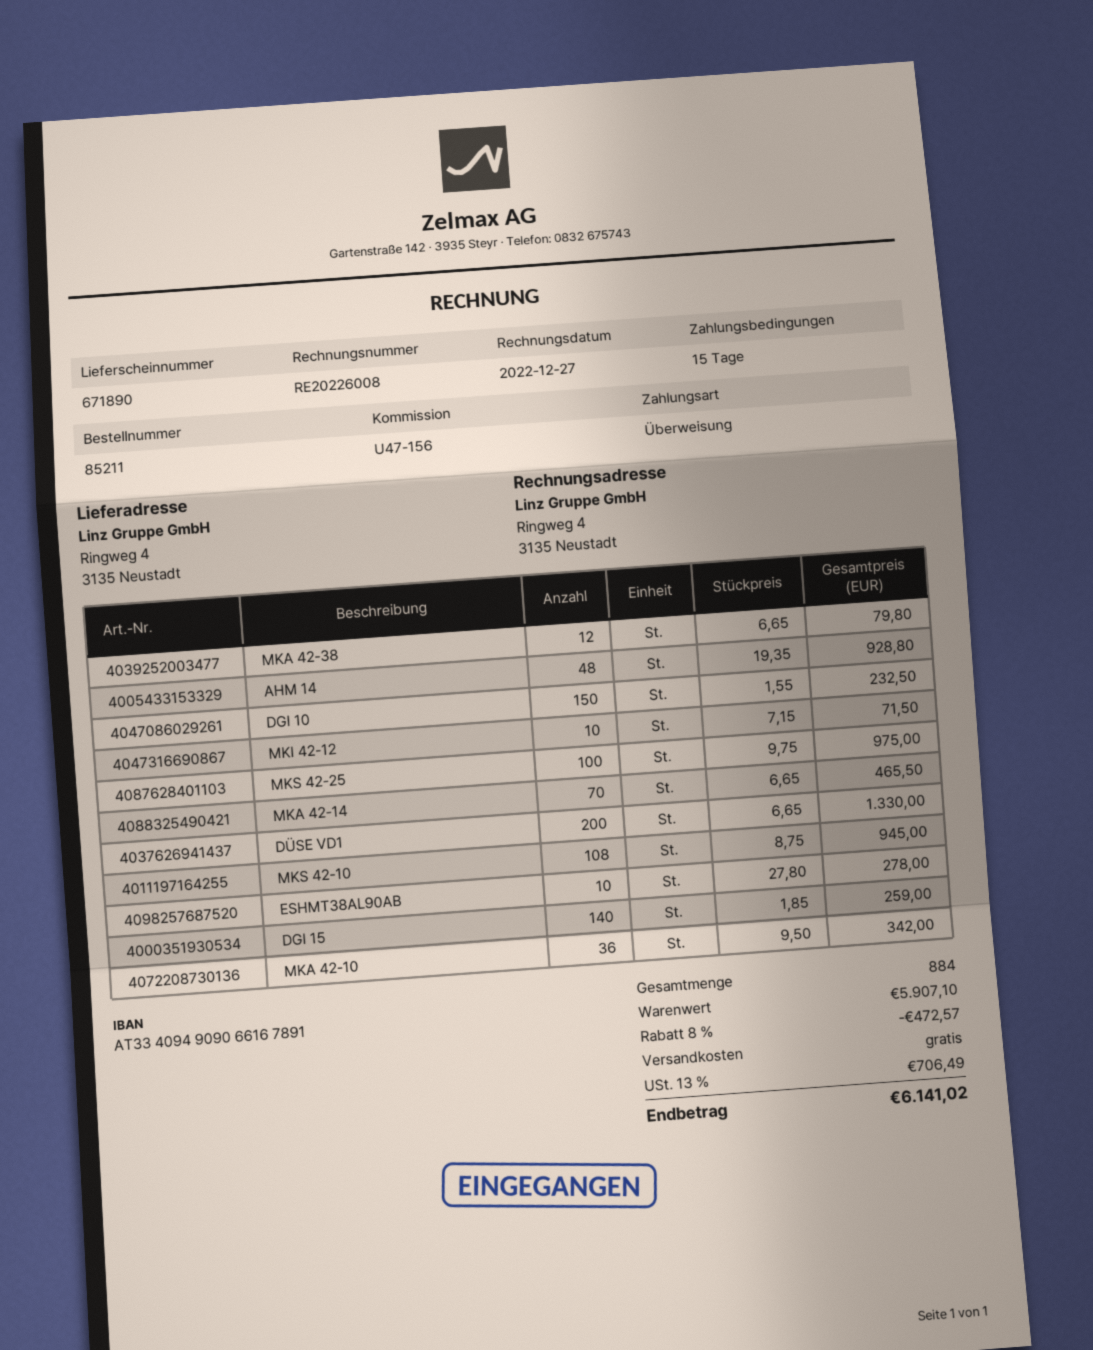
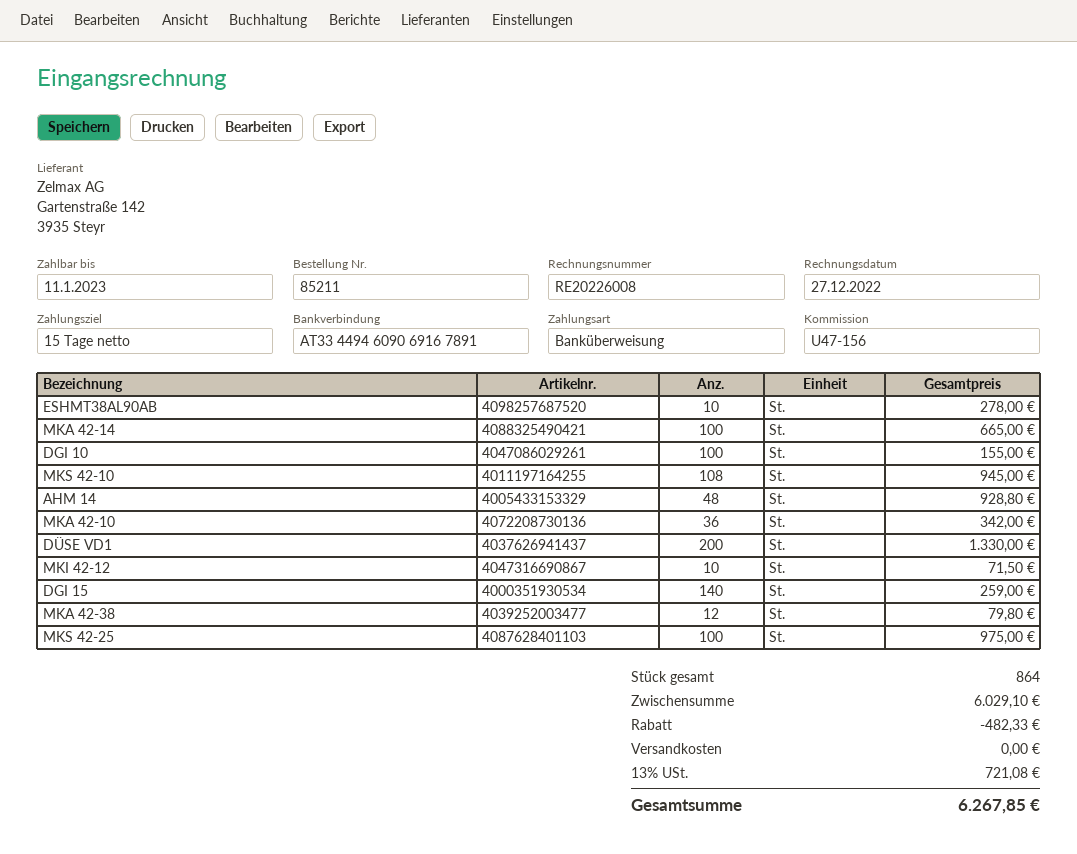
bank account: AT334094909066167891 -> AT334494609069167891
DGI 10: 150 for 232.50 -> 100 for 155.00
MKA 42-14: 70 for 465.50 -> 100 for 665.00
total quantity: 884 -> 864
subtotal: 5907.10 -> 6029.10
discount: 472.57 -> 482.33
tax: 13% = 706.49 -> 13% = 721.08
total: 6141.02 -> 6267.85

